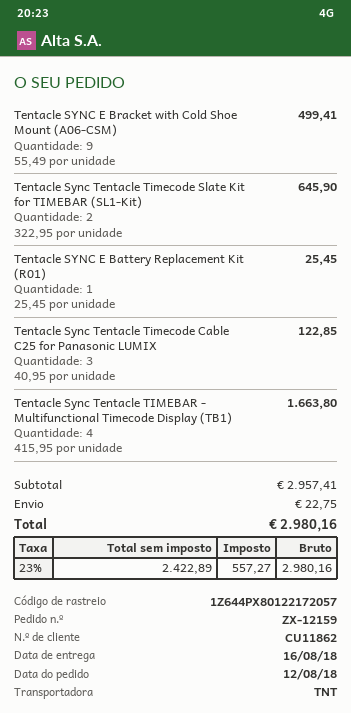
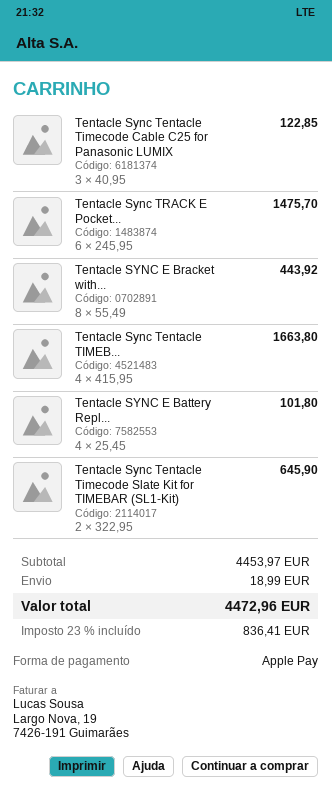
Tentacle SYNC E Bracket with Cold Shoe Mount (A06-CSM): 9 x 55.49 = 499.41 -> 8 x 55.49 = 443.92
Tentacle SYNC E Battery Replacement Kit (R01): 1 x 25.45 = 25.45 -> 4 x 25.45 = 101.80
Tentacle Sync TRACK E Pocket...: none -> 6 x 245.95 = 1475.70
subtotal: 2957.41 -> 4453.97
shipping: 22.75 -> 18.99
tax: 23% = 557.27 -> 23% = 836.41
total: 2980.16 -> 4472.96

